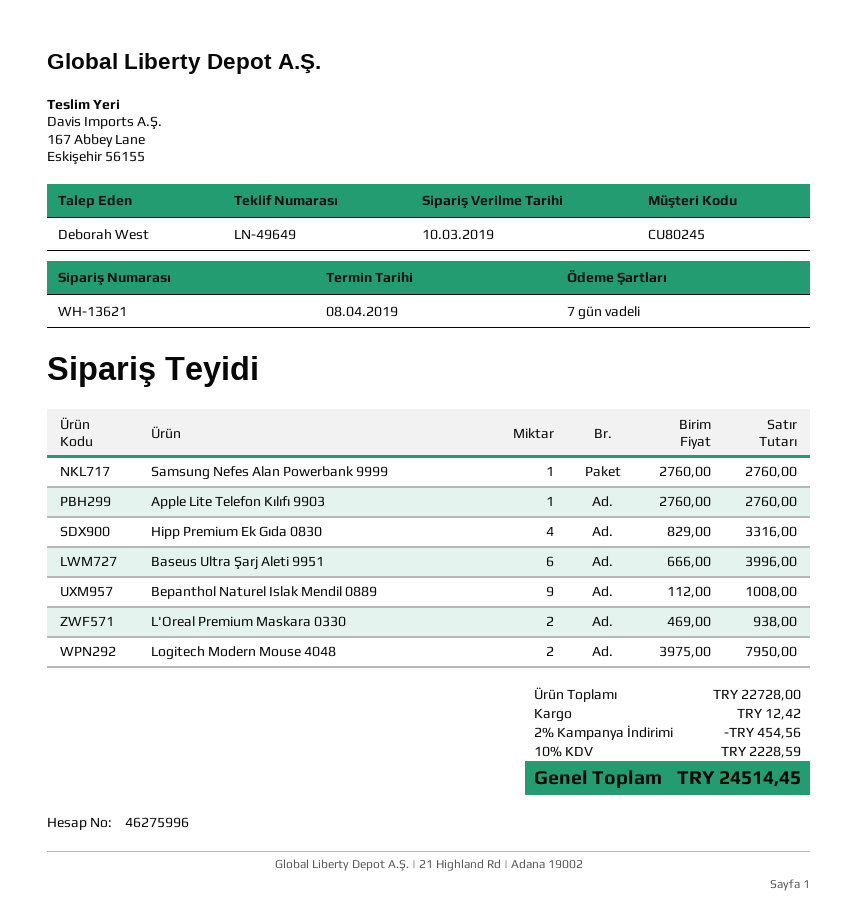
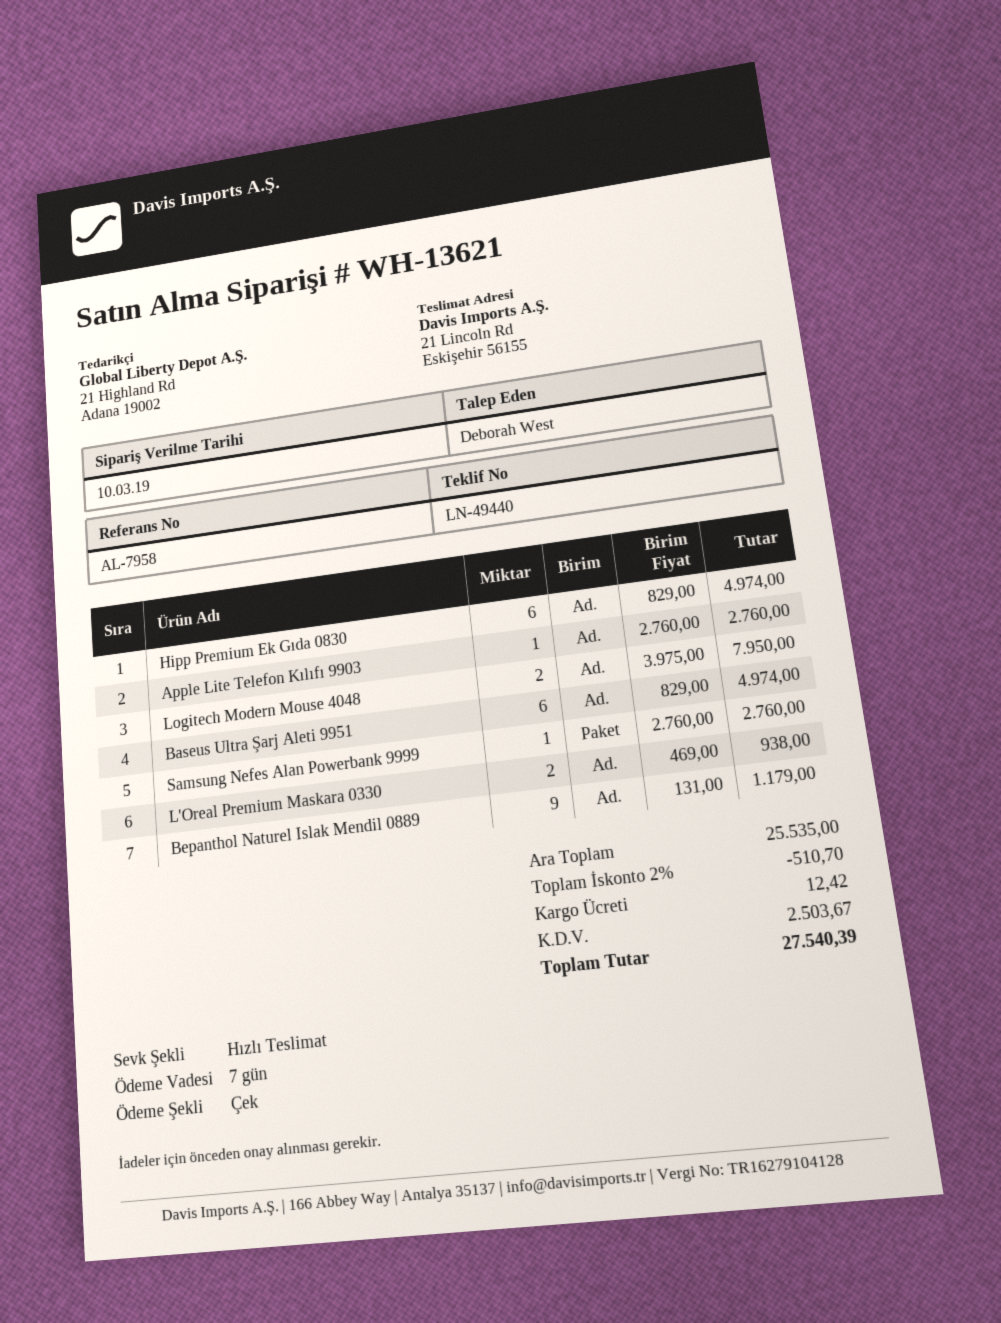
quote number: LN-49649 -> LN-49440
ship to: 167 Abbey Lane, Eskişehir 56155 -> 21 Lincoln Rd, Eskişehir 56155
Hipp Premium Ek Gıda 0830: 4 x 829.00 = 3316.00 -> 6 x 829.00 = 4974.00
Baseus Ultra Şarj Aleti 9951: 6 x 666.00 = 3996.00 -> 6 x 829.00 = 4974.00
Bepanthol Naturel Islak Mendil 0889: 9 x 112.00 = 1008.00 -> 9 x 131.00 = 1179.00
subtotal: 22728.00 -> 25535.00
discount: 2% = 454.56 -> 2% = 510.70
tax: 2228.59 -> 2503.67
total: 24514.45 -> 27540.39

